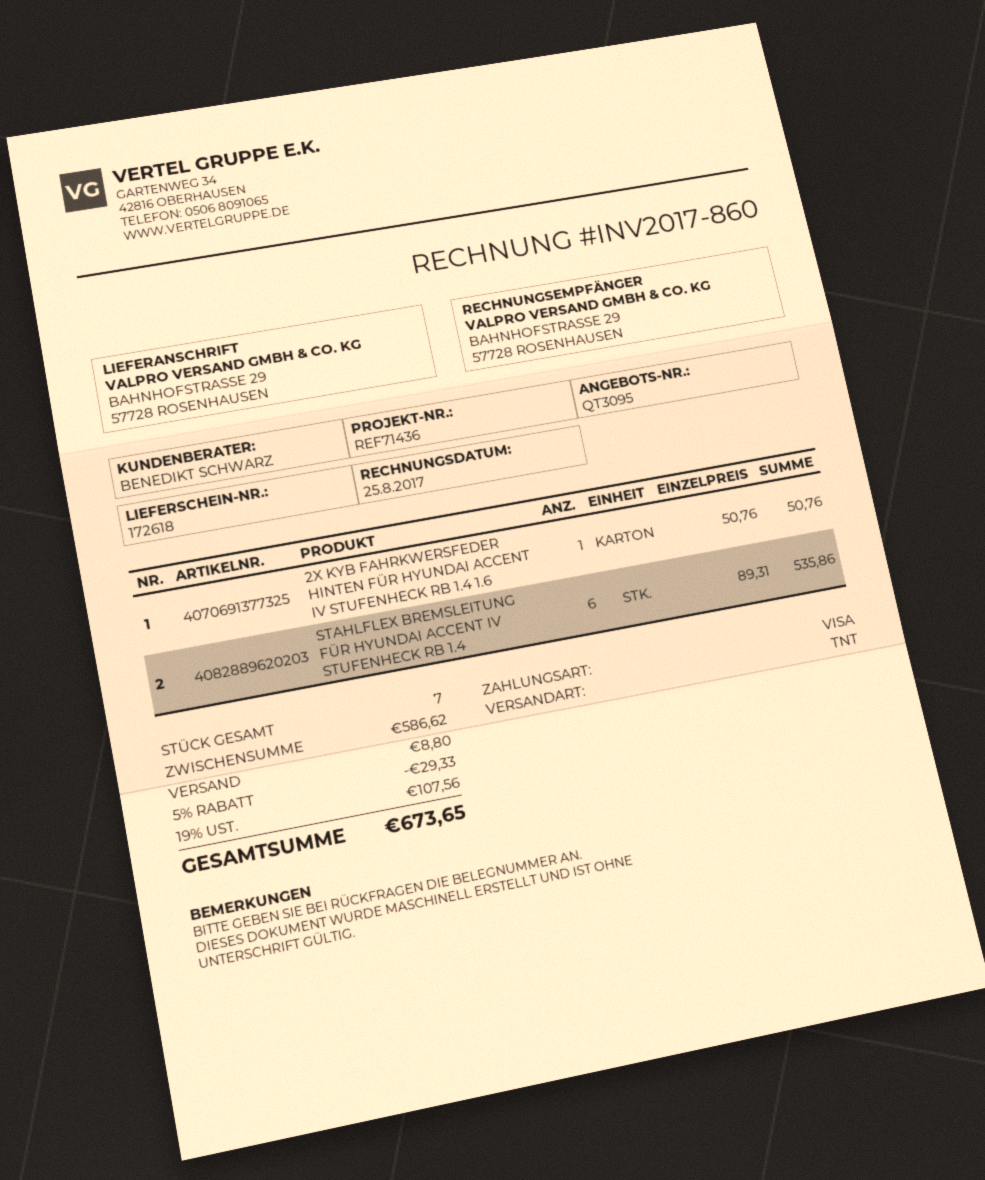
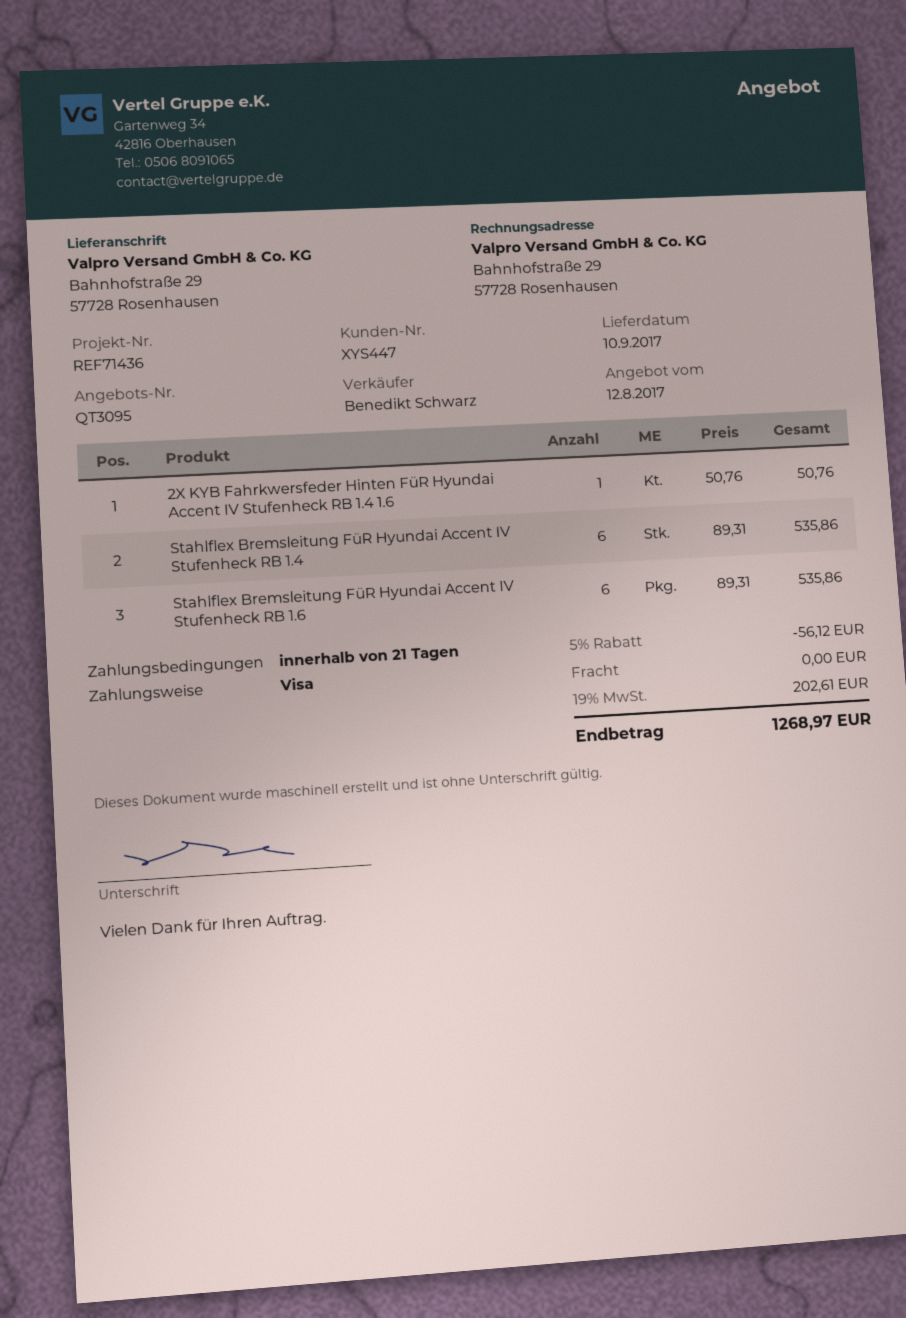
Stahlflex Bremsleitung FüR Hyundai Accent IV Stufenheck RB 1.6: none -> 6 x 89.31 = 535.86
discount: 5% = 29.33 -> 5% = 56.12
shipping: 8.80 -> 0.00
tax: 19% = 107.56 -> 19% = 202.61
total: 673.65 -> 1268.97

